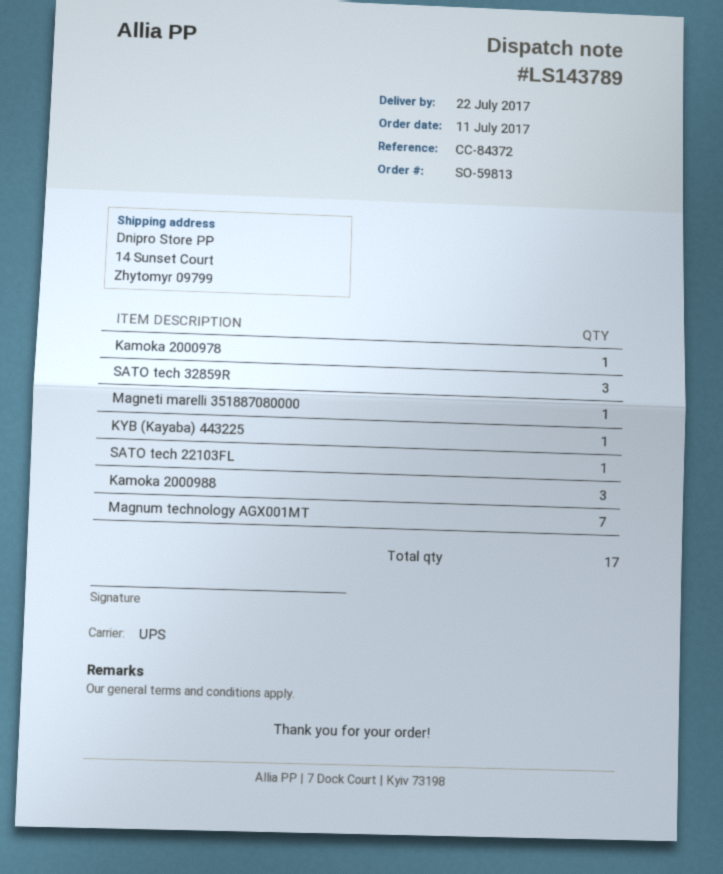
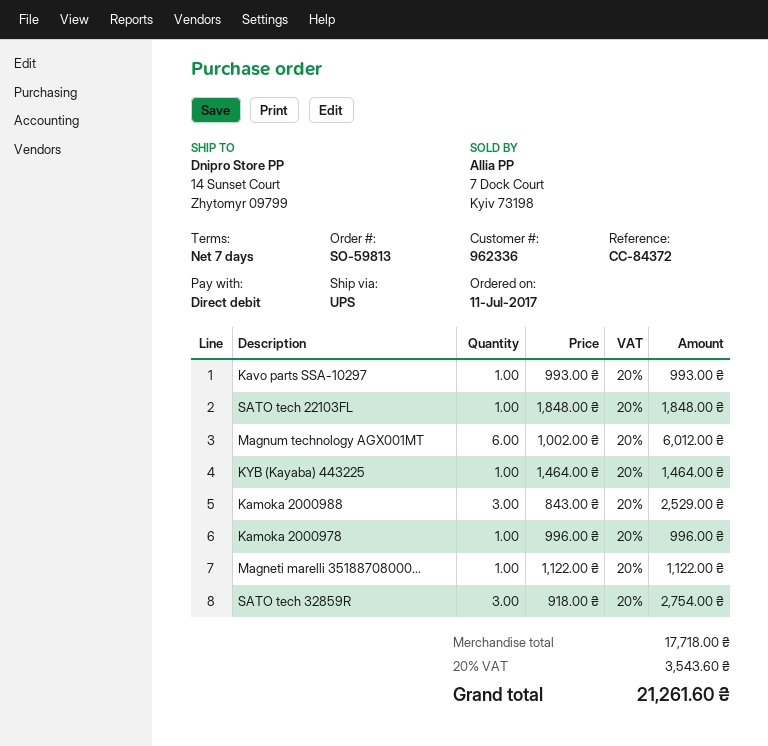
Magnum technology AGX001MT: 7 -> 6
Kavo parts SSA-10297: none -> 1

